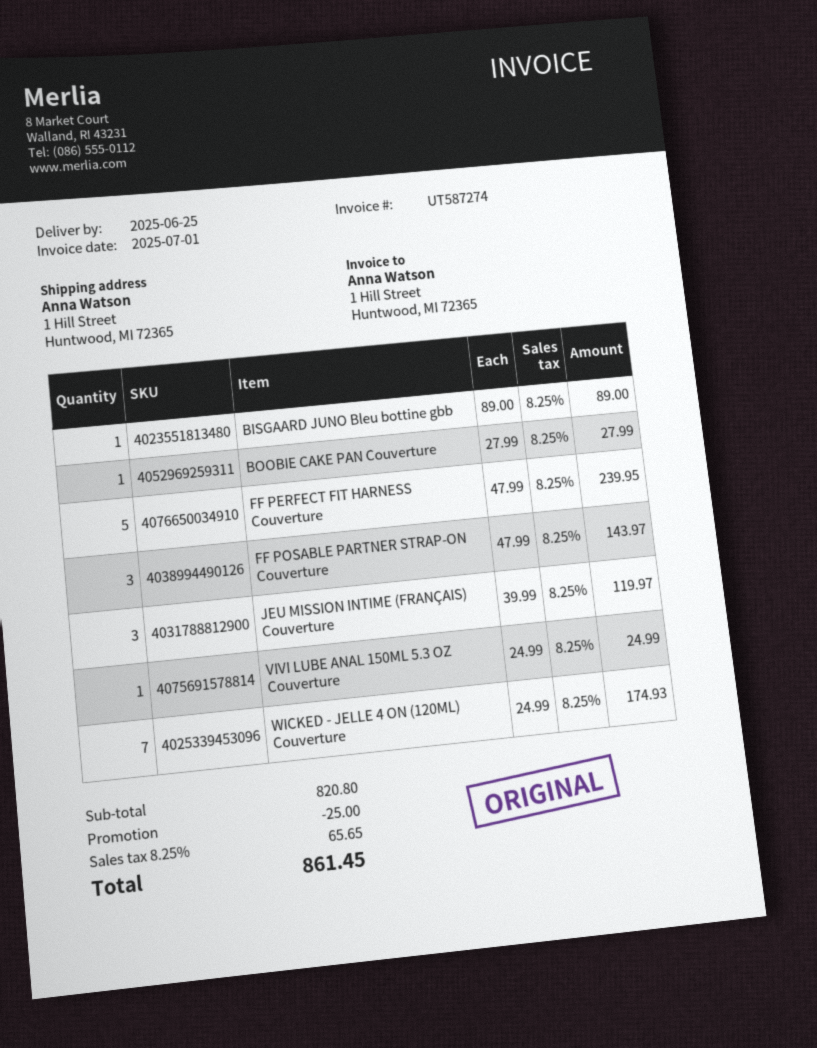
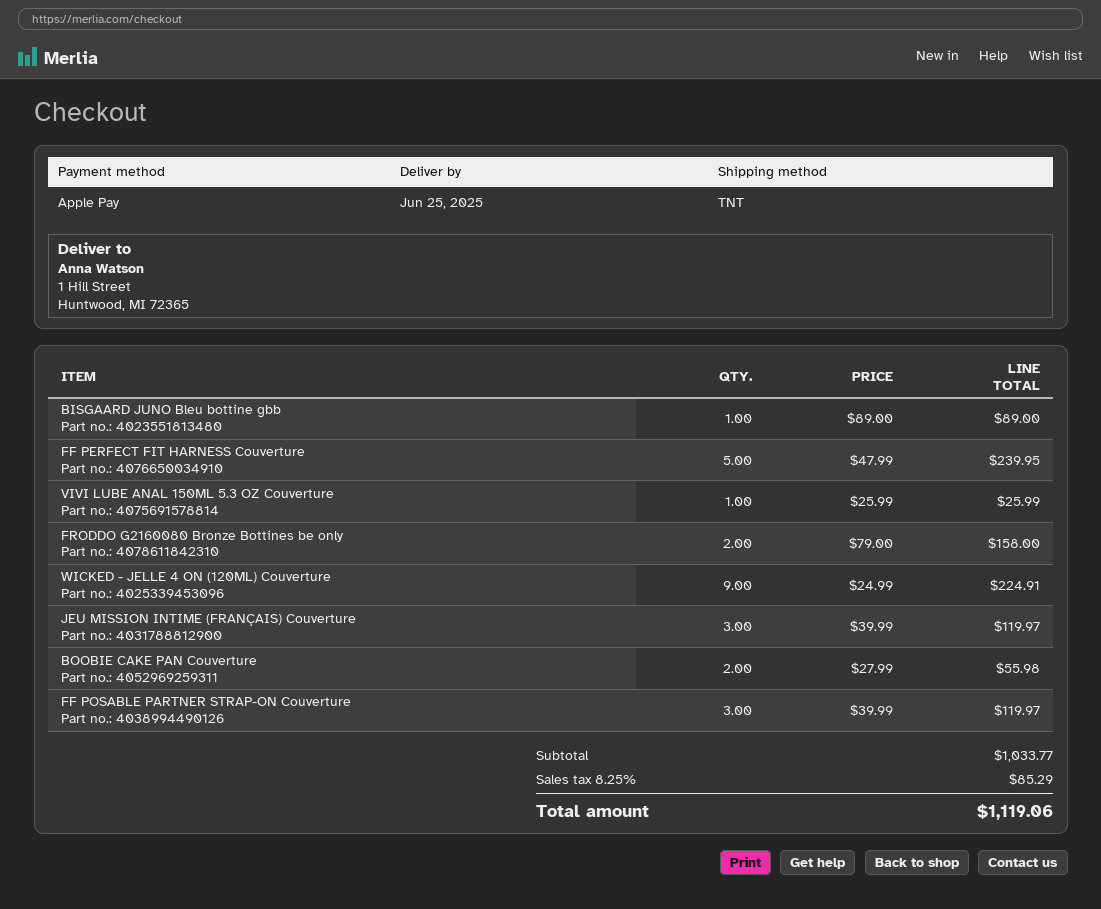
BOOBIE CAKE PAN Couverture: 1 x 27.99 = 27.99 -> 2 x 27.99 = 55.98
FF POSABLE PARTNER STRAP-ON Couverture: 3 x 47.99 = 143.97 -> 3 x 39.99 = 119.97
VIVI LUBE ANAL 150ML 5.3 OZ Couverture: 1 x 24.99 = 24.99 -> 1 x 25.99 = 25.99
WICKED - JELLE 4 ON (120ML) Couverture: 7 x 24.99 = 174.93 -> 9 x 24.99 = 224.91
FRODDO G2160080 Bronze Bottines be only: none -> 2 x 79.00 = 158.00
subtotal: 820.80 -> 1033.77
discount: 25.00 -> none
tax: 8.25% = 65.65 -> 8.25% = 85.29
total: 861.45 -> 1119.06

